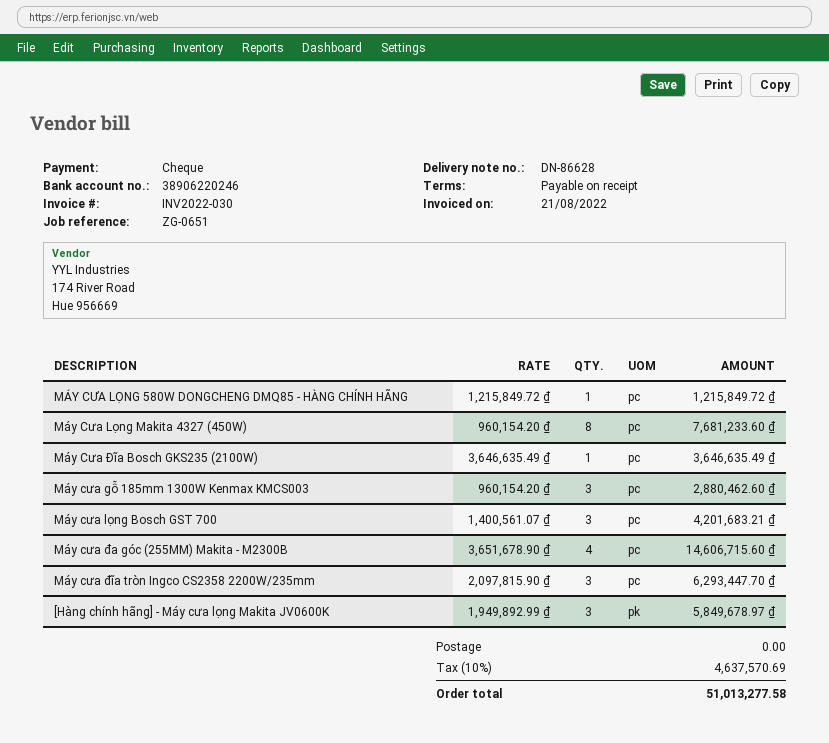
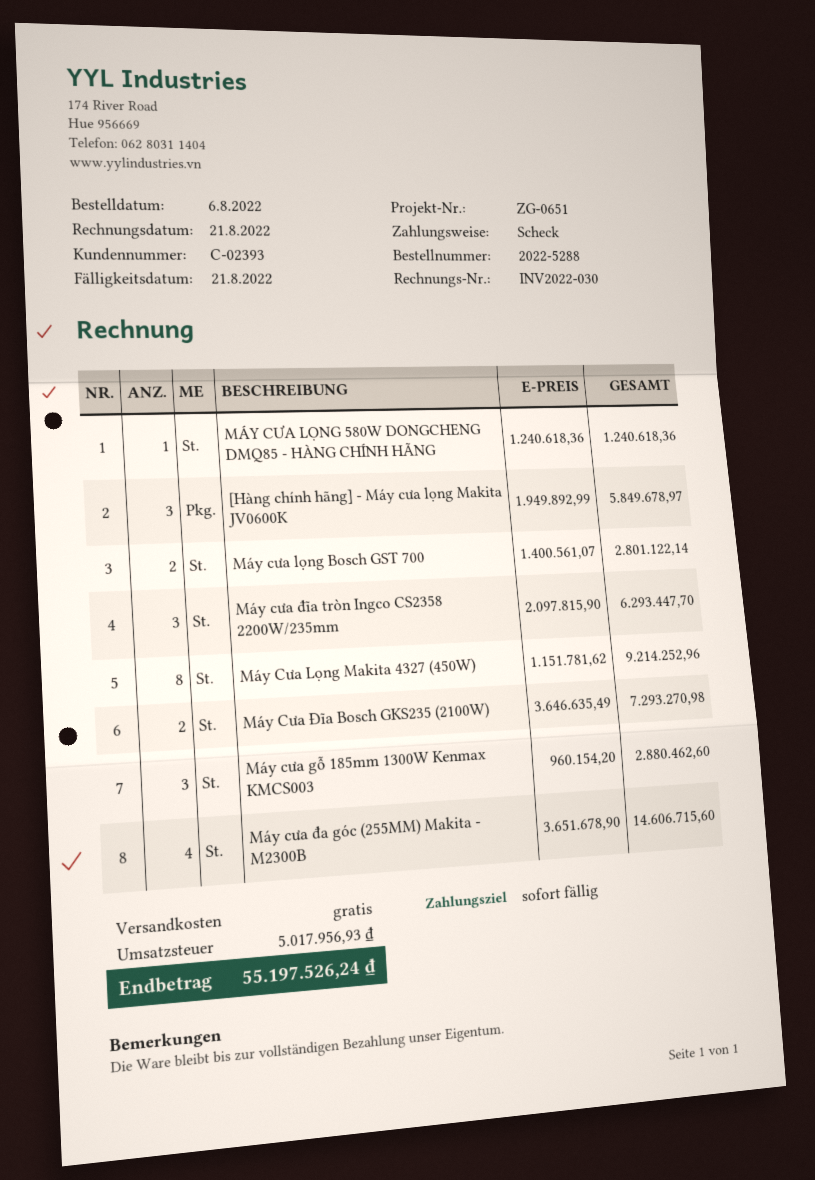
MÁY CƯA LỌNG 580W DONGCHENG DMQ85 - HÀNG CHÍNH HÃNG: 1 x 1215849.72 = 1215849.72 -> 1 x 1240618.36 = 1240618.36
Máy Cưa Lọng Makita 4327 (450W): 8 x 960154.20 = 7681233.60 -> 8 x 1151781.62 = 9214252.96
Máy Cưa Đĩa Bosch GKS235 (2100W): 1 x 3646635.49 = 3646635.49 -> 2 x 3646635.49 = 7293270.98
Máy cưa lọng Bosch GST 700: 3 x 1400561.07 = 4201683.21 -> 2 x 1400561.07 = 2801122.14
tax: 4637570.69 -> 5017956.93
total: 51013277.58 -> 55197526.24

